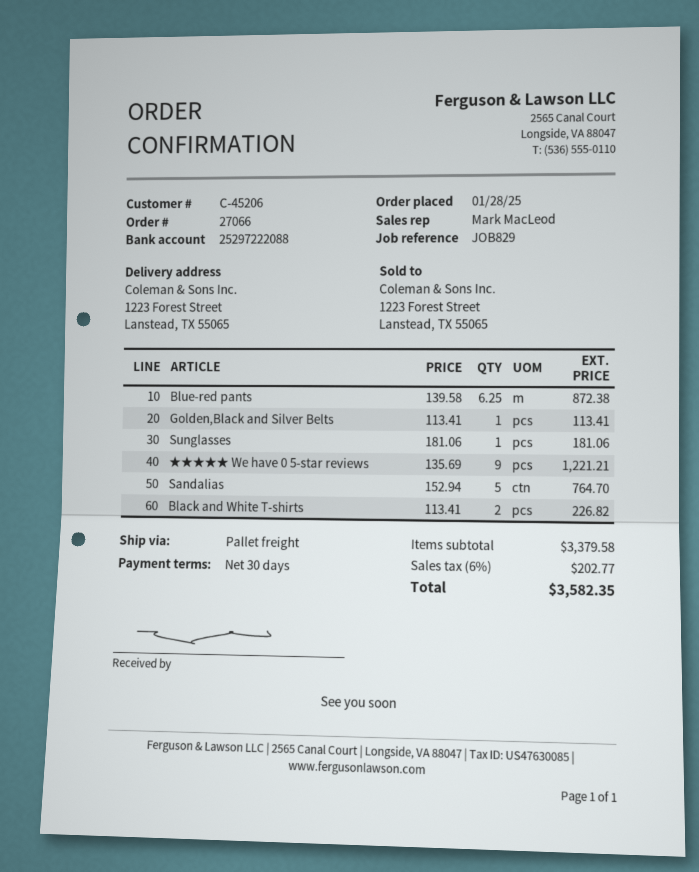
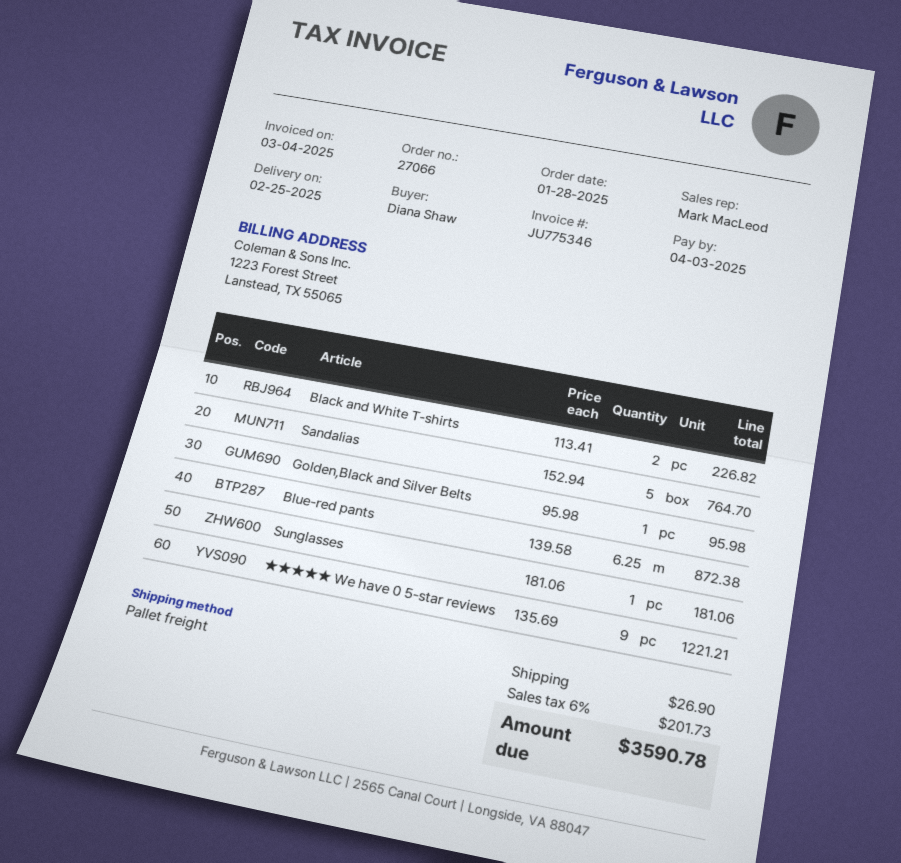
Golden,Black and Silver Belts: 1 x 113.41 = 113.41 -> 1 x 95.98 = 95.98
shipping: none -> 26.90
tax: 6% = 202.77 -> 6% = 201.73
total: 3582.35 -> 3590.78

